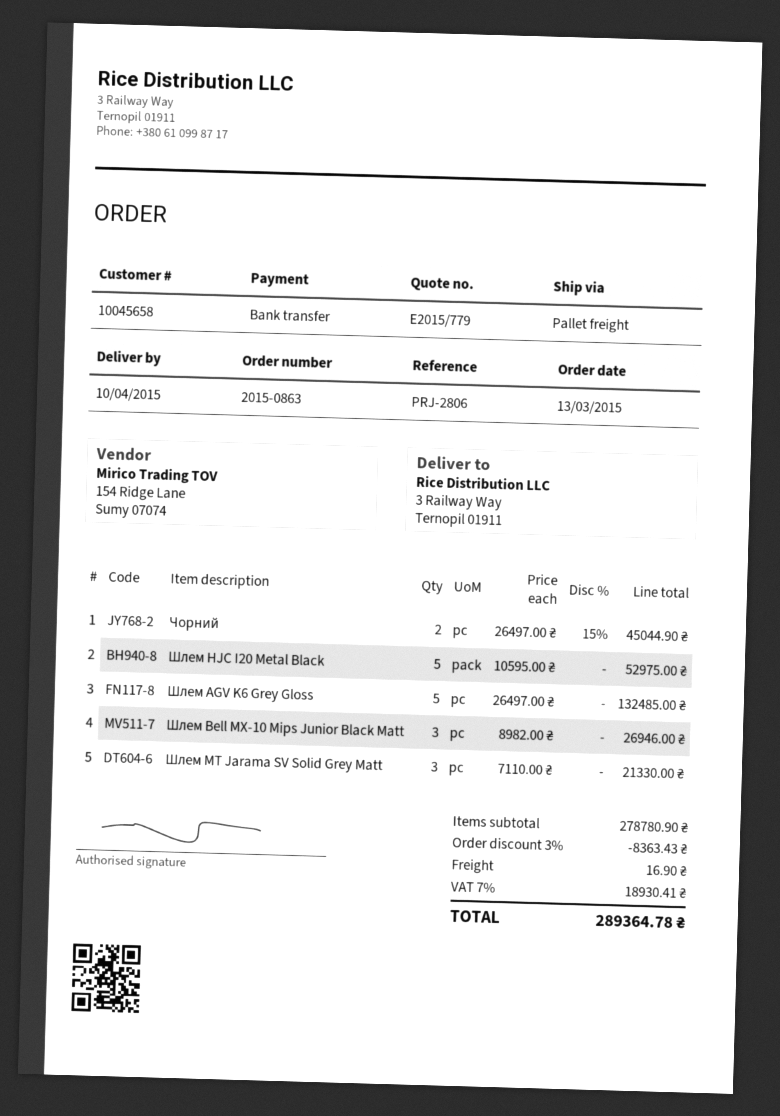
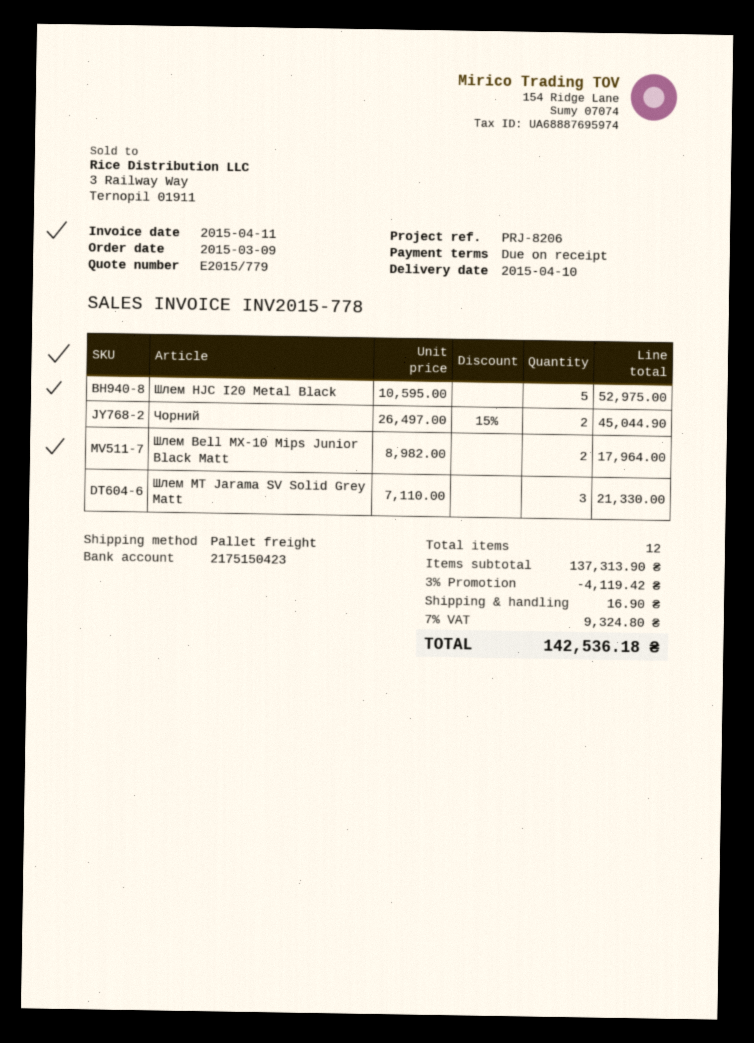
order date: 2015-03-13 -> 2015-03-09
reference: PRJ-2806 -> PRJ-8206
Шлем AGV K6 Grey Gloss: 5 x 26497.00 = 132485.00 -> none
Шлем Bell MX-10 Mips Junior Black Matt: 3 x 8982.00 = 26946.00 -> 2 x 8982.00 = 17964.00
subtotal: 278780.90 -> 137313.90
discount: 3% = 8363.43 -> 3% = 4119.42
tax: 7% = 18930.41 -> 7% = 9324.80
total: 289364.78 -> 142536.18

